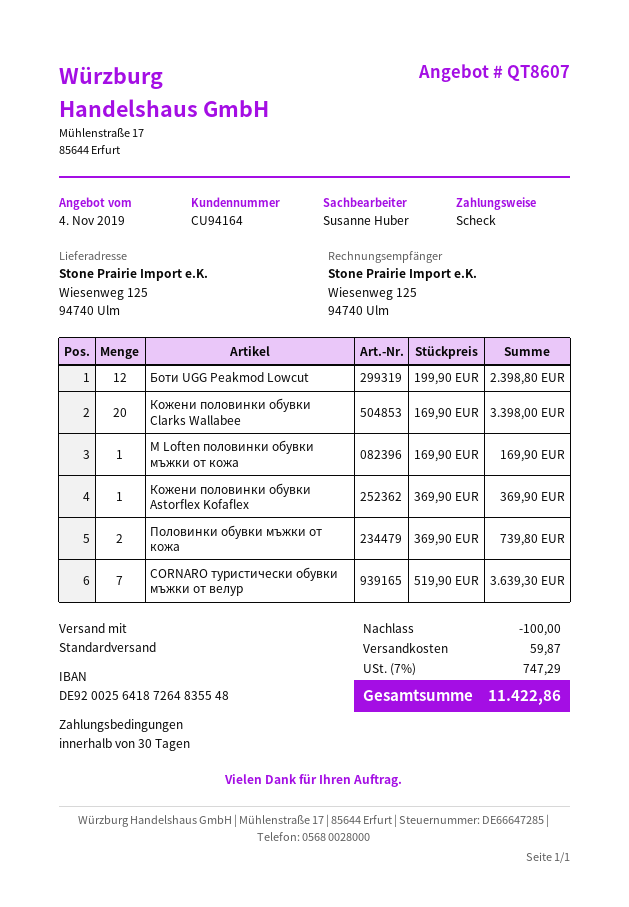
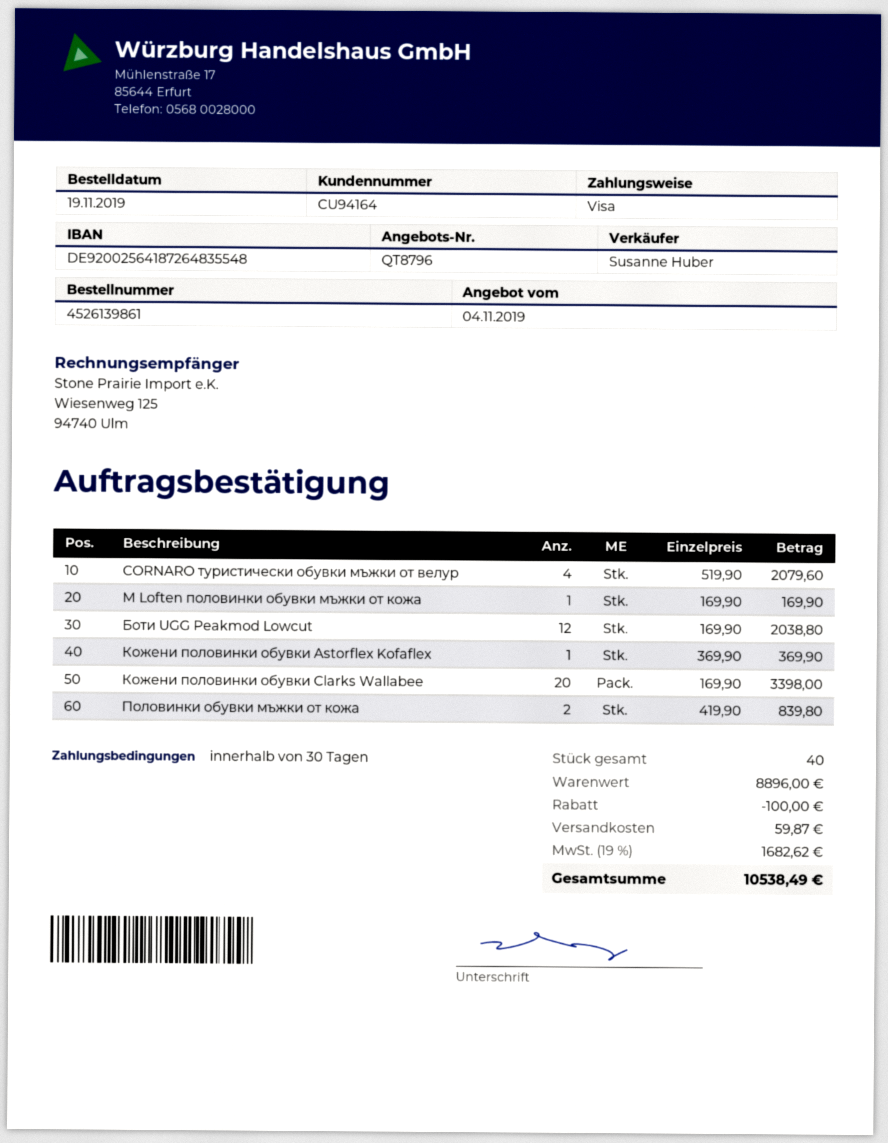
quote number: QT8607 -> QT8796
payment method: cheque -> Visa
Боти UGG Peakmod Lowcut: 12 x 199.90 = 2398.80 -> 12 x 169.90 = 2038.80
Половинки обувки мъжки от кожа: 2 x 369.90 = 739.80 -> 2 x 419.90 = 839.80
CORNARO туристически обувки мъжки от велур: 7 x 519.90 = 3639.30 -> 4 x 519.90 = 2079.60
tax: 7% = 747.29 -> 19% = 1682.62
total: 11422.86 -> 10538.49

